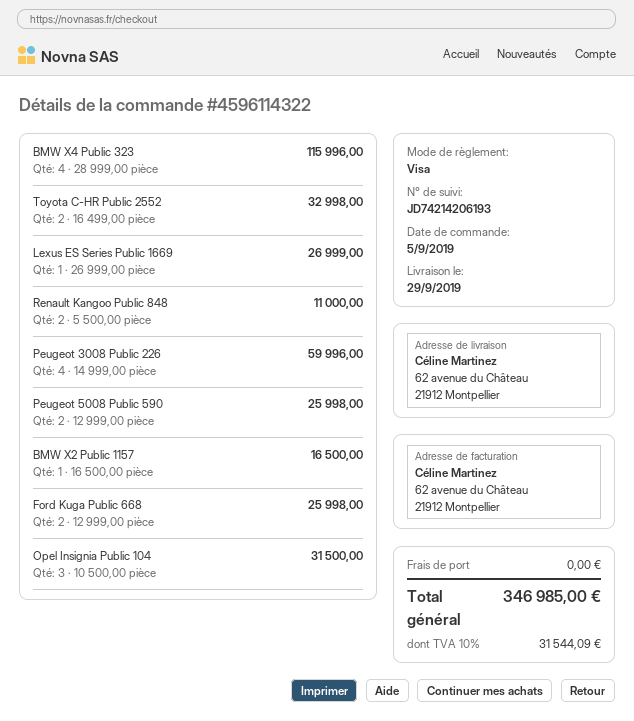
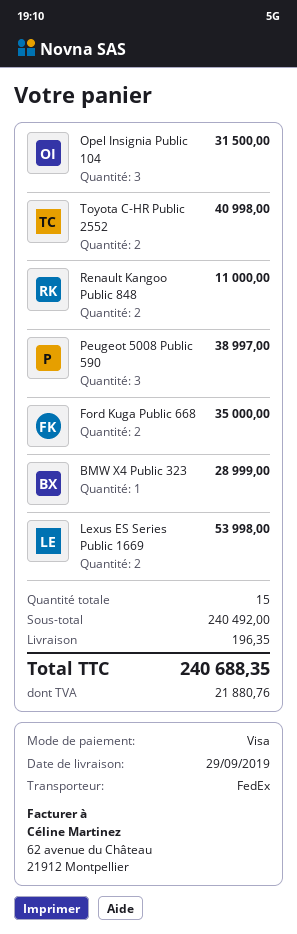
BMW X4 Public 323: 4 for 115996.00 -> 1 for 28999.00
Toyota C-HR Public 2552: 2 for 32998.00 -> 2 for 40998.00
Lexus ES Series Public 1669: 1 for 26999.00 -> 2 for 53998.00
Peugeot 3008 Public 226: 4 for 59996.00 -> none
Peugeot 5008 Public 590: 2 for 25998.00 -> 3 for 38997.00
BMW X2 Public 1157: 1 for 16500.00 -> none
Ford Kuga Public 668: 2 for 25998.00 -> 2 for 35000.00
shipping: 0.00 -> 196.35
tax: 31544.09 -> 21880.76
total: 346985.00 -> 240688.35

